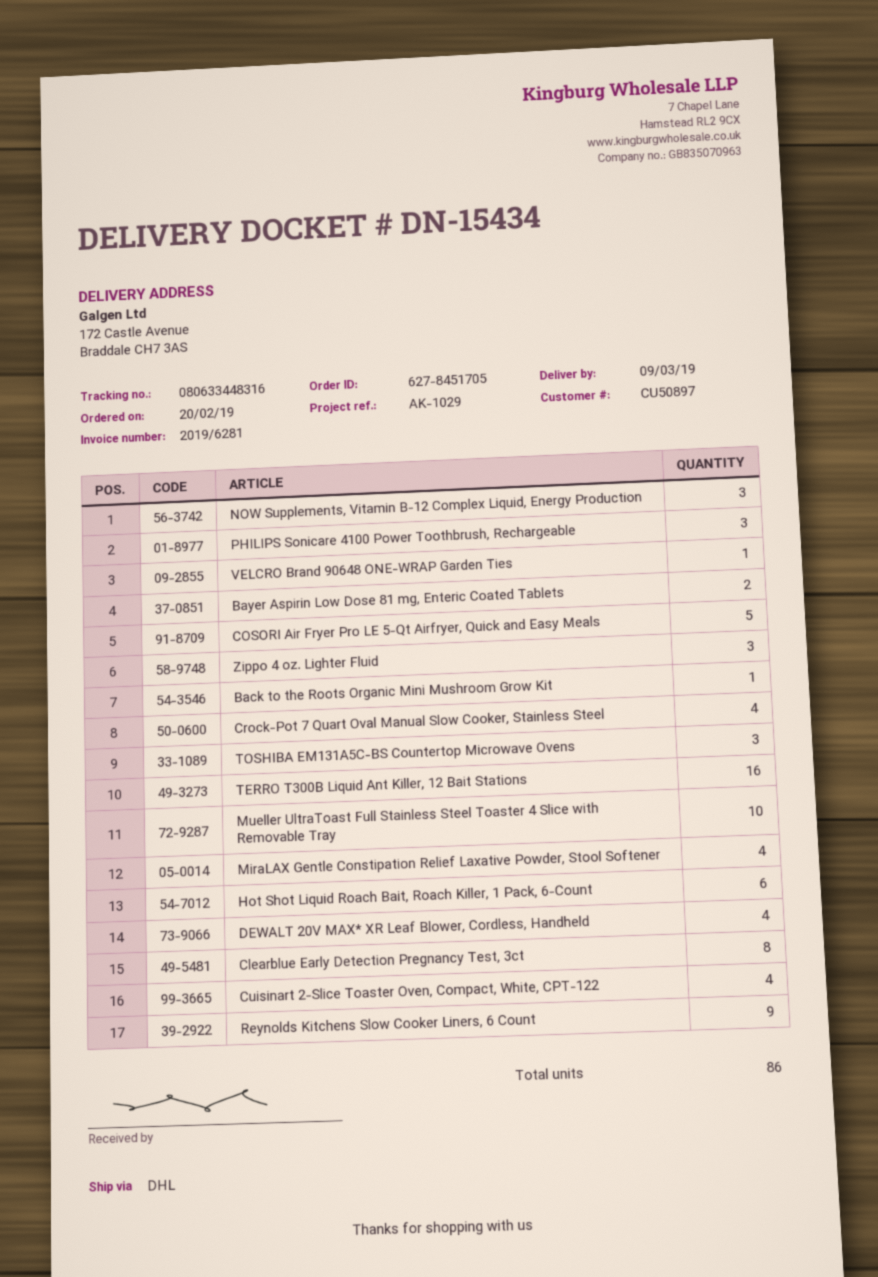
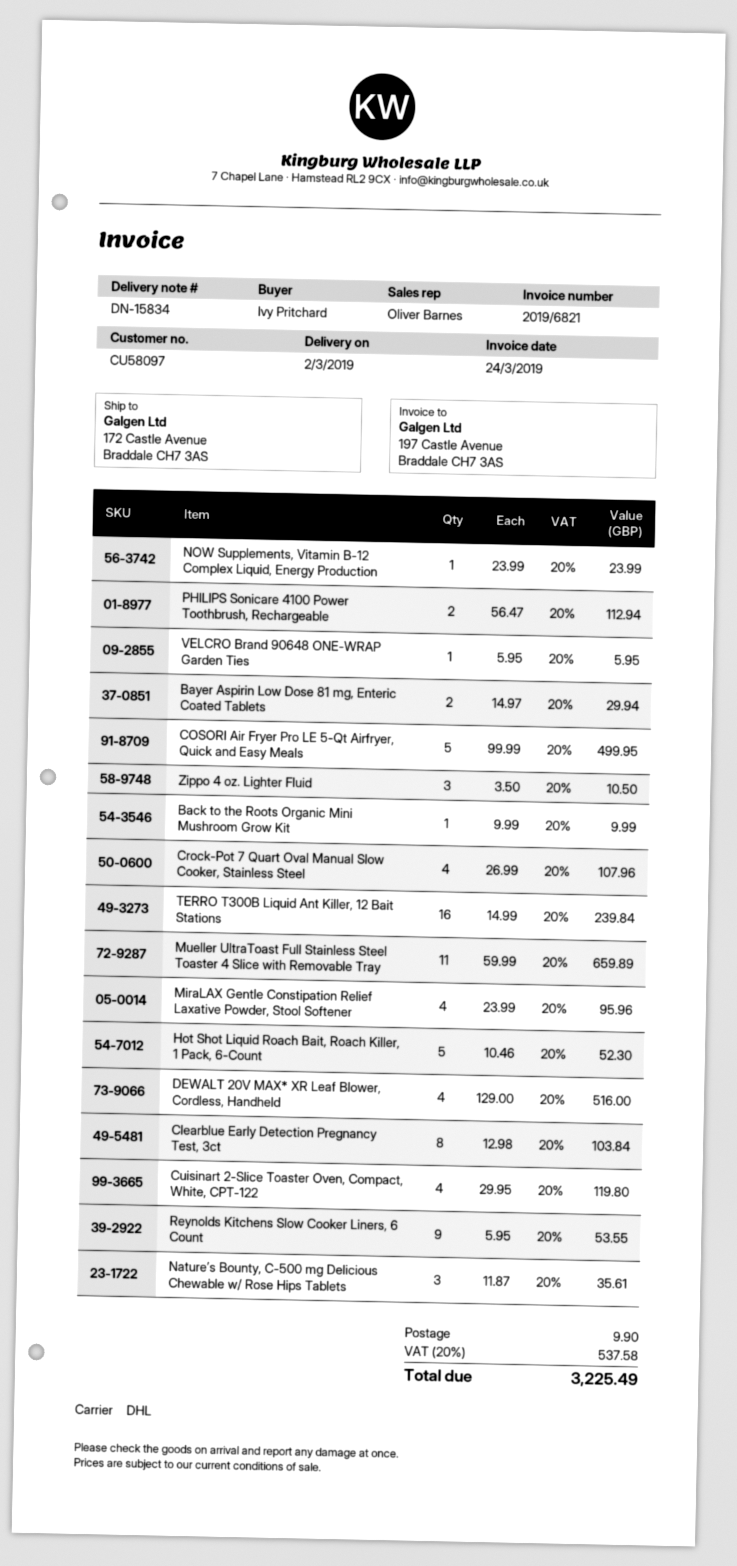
delivery note number: DN-15434 -> DN-15834
delivery date: 2019-03-09 -> 2019-03-02
invoice number: 2019/6281 -> 2019/6821
customer number: CU50897 -> CU58097
NOW Supplements, Vitamin B-12 Complex Liquid, Energy Production: 3 -> 1
PHILIPS Sonicare 4100 Power Toothbrush, Rechargeable: 3 -> 2
TOSHIBA EM131A5C-BS Countertop Microwave Ovens: 3 -> none
Mueller UltraToast Full Stainless Steel Toaster 4 Slice with Removable Tray: 10 -> 11
Hot Shot Liquid Roach Bait, Roach Killer, 1 Pack, 6-Count: 6 -> 5
Nature’s Bounty, C-500 mg Delicious Chewable w/ Rose Hips Tablets: none -> 3

